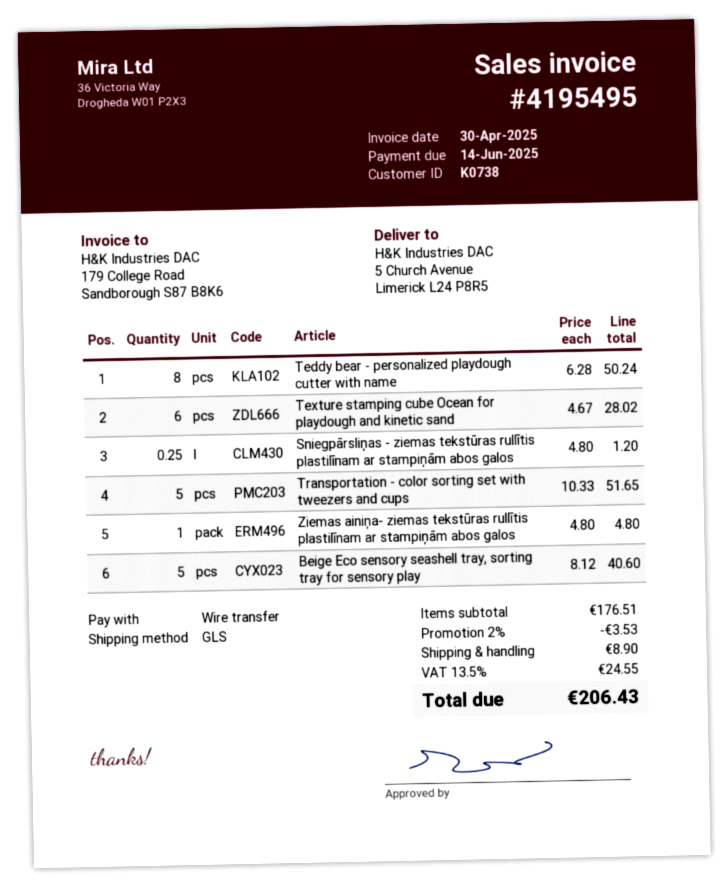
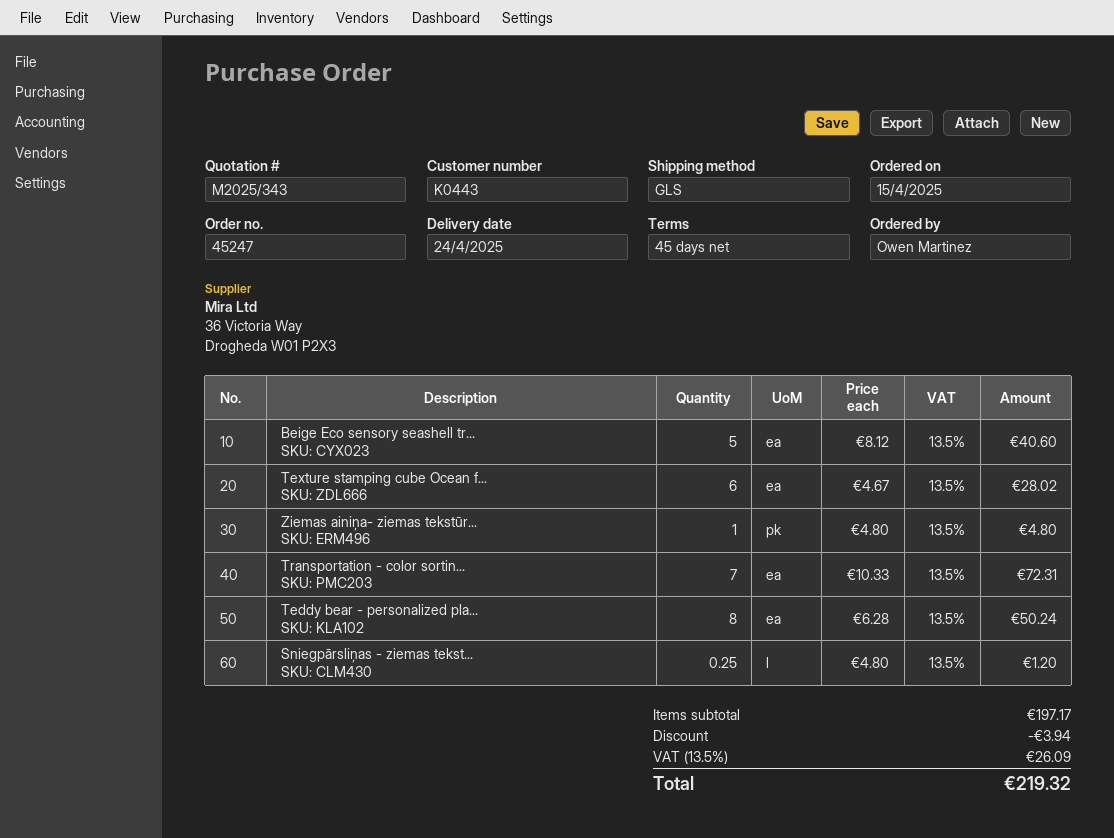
customer number: K0738 -> K0443
Transportation - color sorting set with tweezers and cups: 5 x 10.33 = 51.65 -> 7 x 10.33 = 72.31
subtotal: 176.51 -> 197.17
discount: 3.53 -> 3.94
shipping: 8.90 -> none
tax: 13.5% = 24.55 -> 13.5% = 26.09
total: 206.43 -> 219.32

